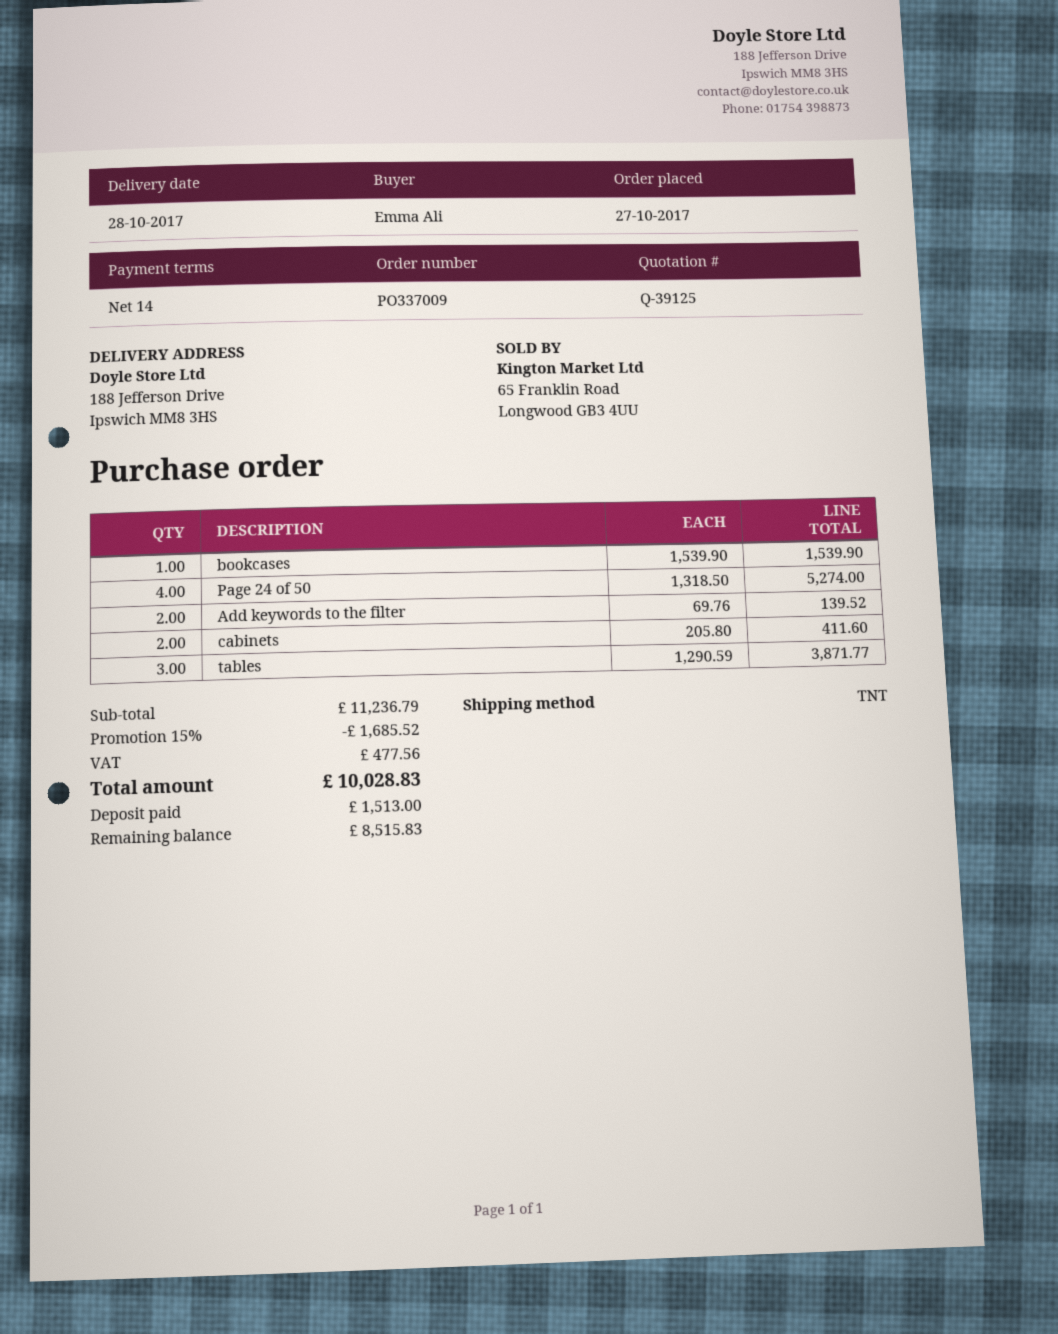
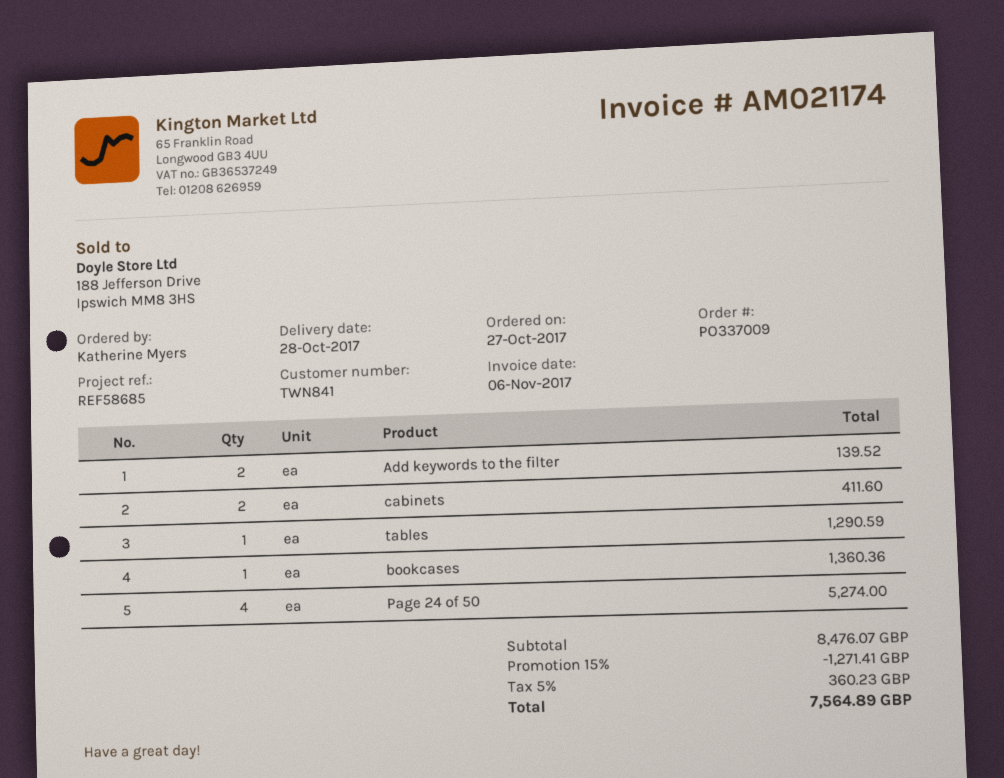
ordered by: Emma Ali -> Katherine Myers
bookcases: 1 for 1539.90 -> 1 for 1360.36
tables: 3 for 3871.77 -> 1 for 1290.59
subtotal: 11236.79 -> 8476.07
discount: 15% = 1685.52 -> 15% = 1271.41
tax: 477.56 -> 360.23
total: 10028.83 -> 7564.89

